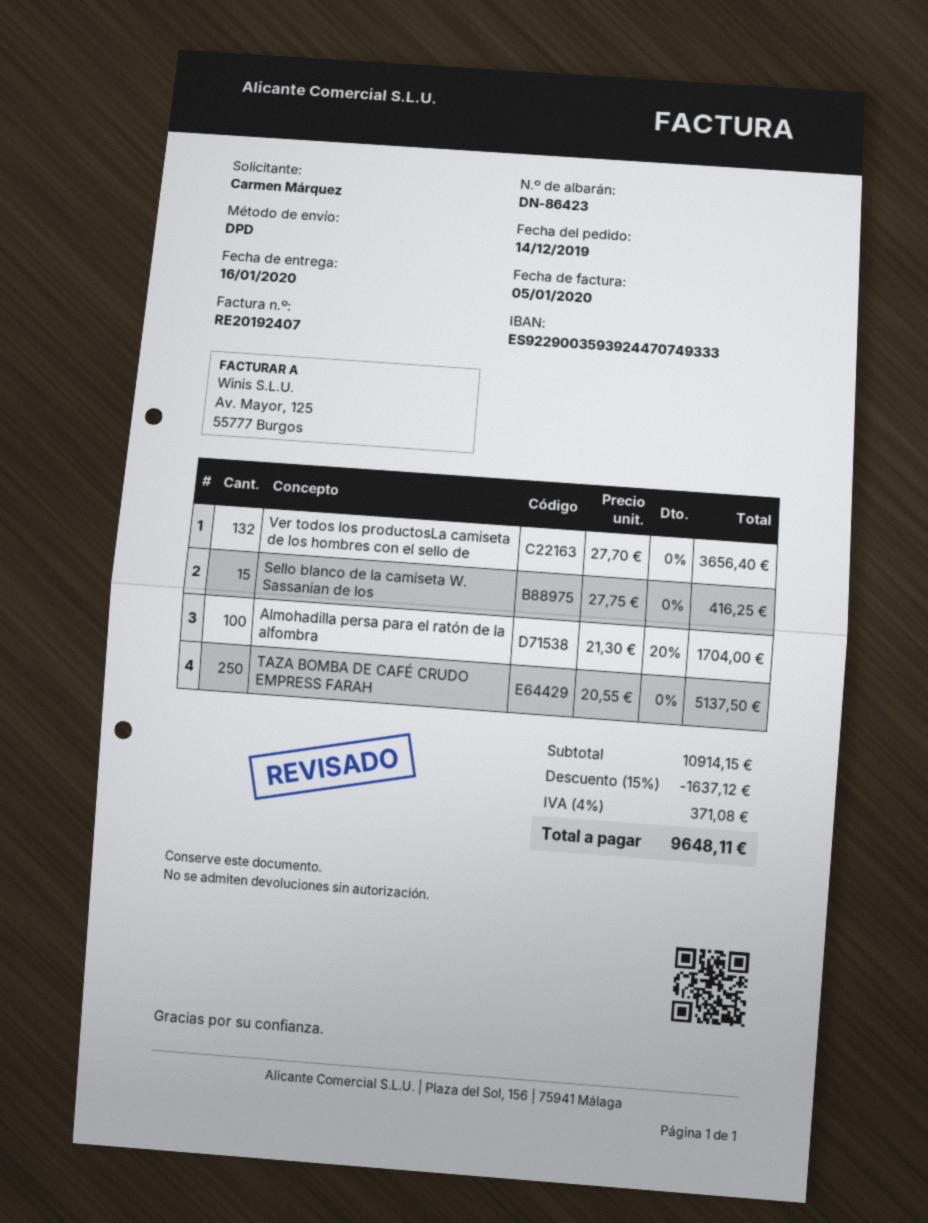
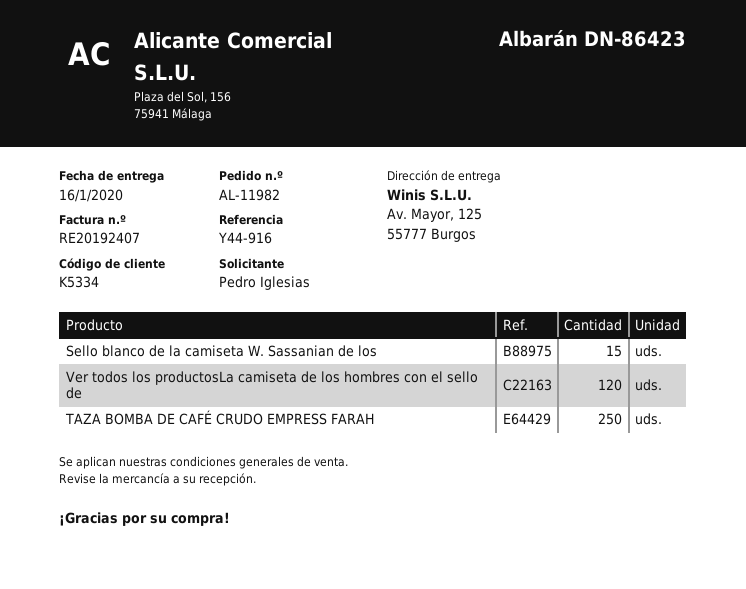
ordered by: Carmen Márquez -> Pedro Iglesias
Ver todos los productosLa camiseta de los hombres con el sello de: 132 -> 120
Almohadilla persa para el ratón de la alfombra: 100 -> none

